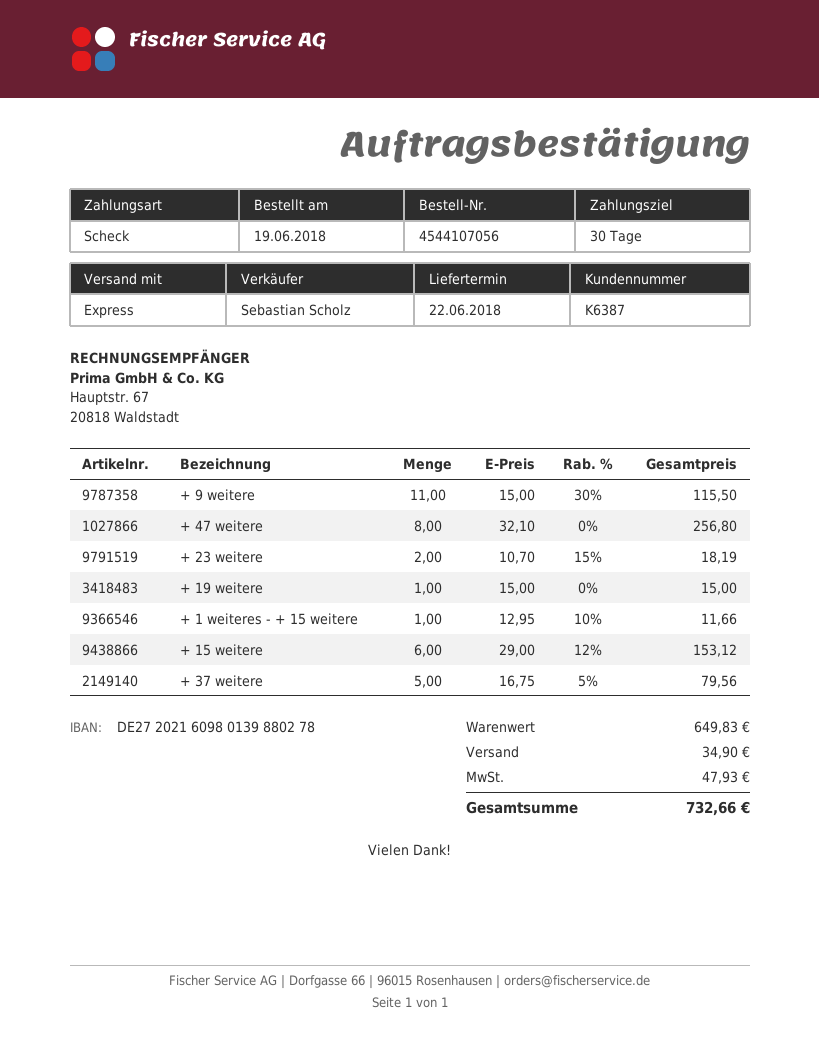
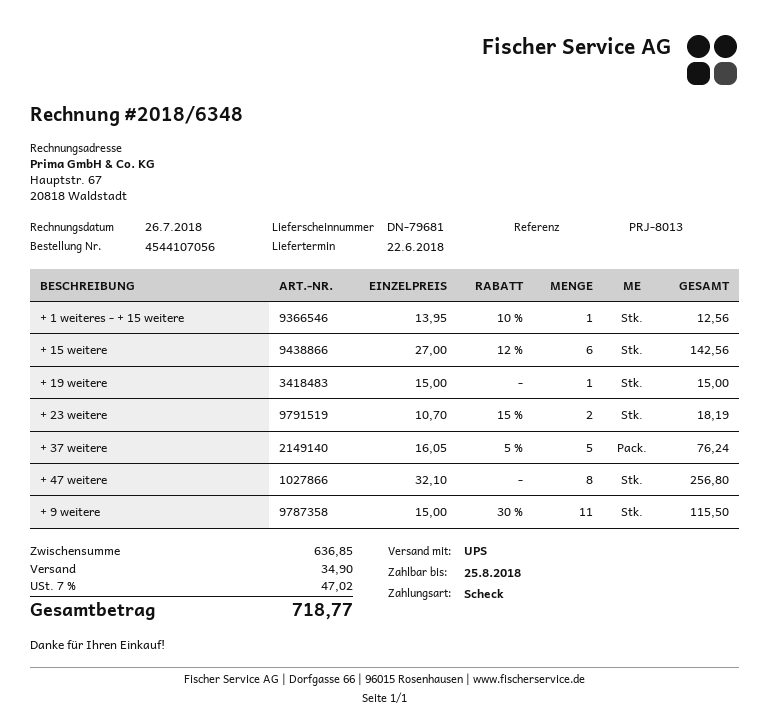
shipping method: express -> UPS
+ 1 weiteres - + 15 weitere: 1 x 12.95 - 10% = 11.66 -> 1 x 13.95 - 10% = 12.56
+ 15 weitere: 6 x 29.00 - 12% = 153.12 -> 6 x 27.00 - 12% = 142.56
+ 37 weitere: 5 x 16.75 - 5% = 79.56 -> 5 x 16.05 - 5% = 76.24
subtotal: 649.83 -> 636.85
tax: 47.93 -> 47.02
total: 732.66 -> 718.77

